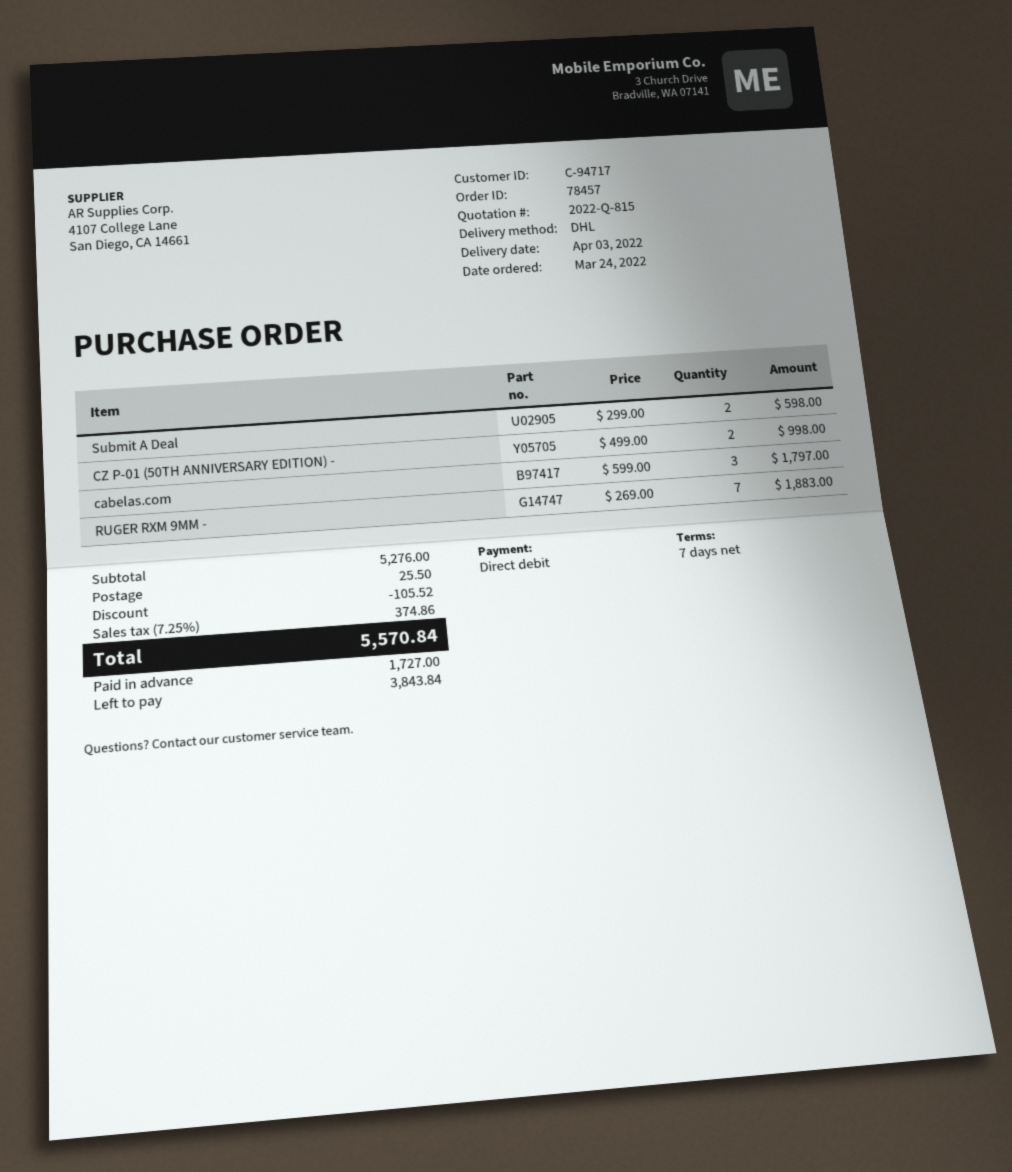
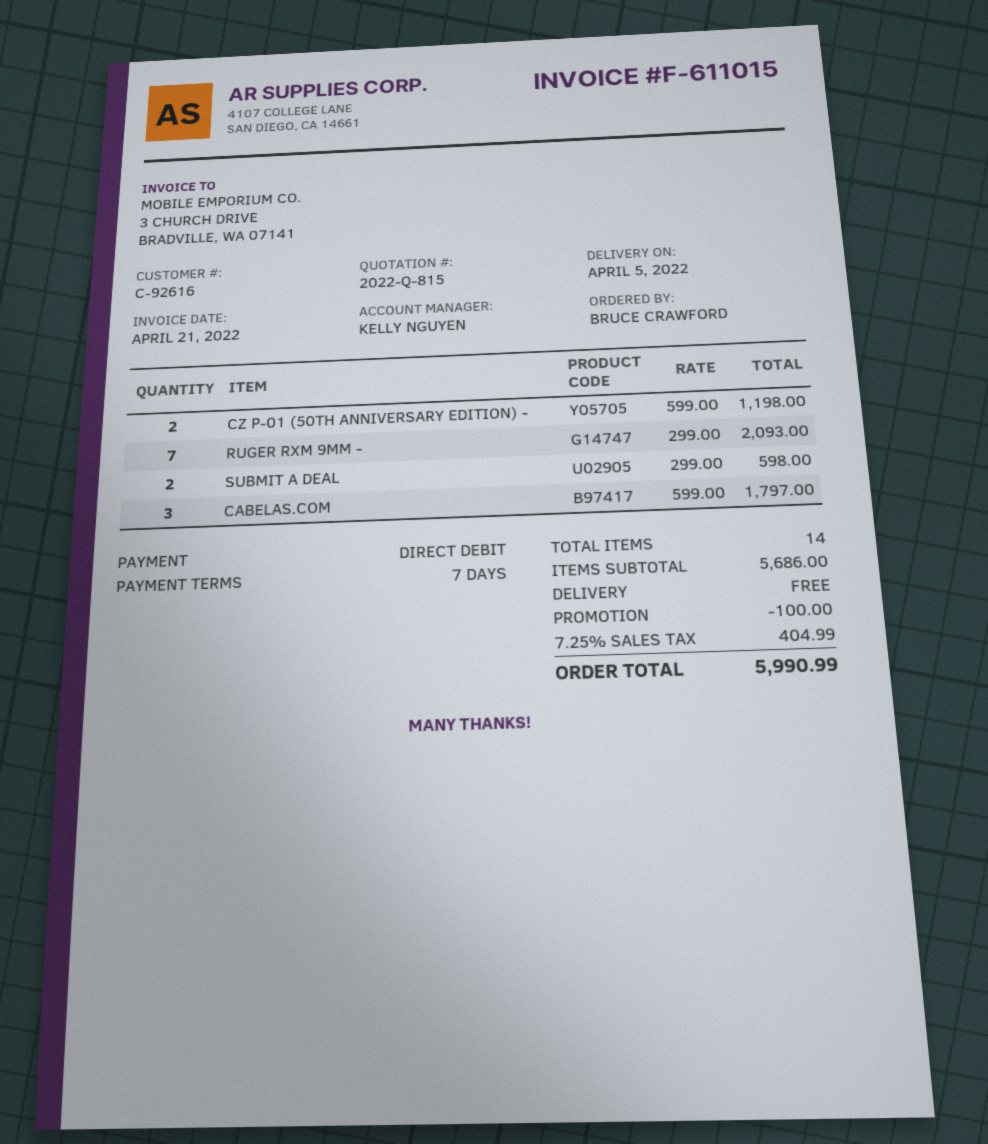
delivery date: 2022-04-03 -> 2022-04-05
customer number: C-94717 -> C-92616
CZ P-01 (50TH ANNIVERSARY EDITION) -: 2 x 499.00 = 998.00 -> 2 x 599.00 = 1198.00
RUGER RXM 9MM -: 7 x 269.00 = 1883.00 -> 7 x 299.00 = 2093.00
subtotal: 5276.00 -> 5686.00
discount: 105.52 -> 100.00
shipping: 25.50 -> 0.00
tax: 7.25% = 374.86 -> 7.25% = 404.99
total: 5570.84 -> 5990.99

